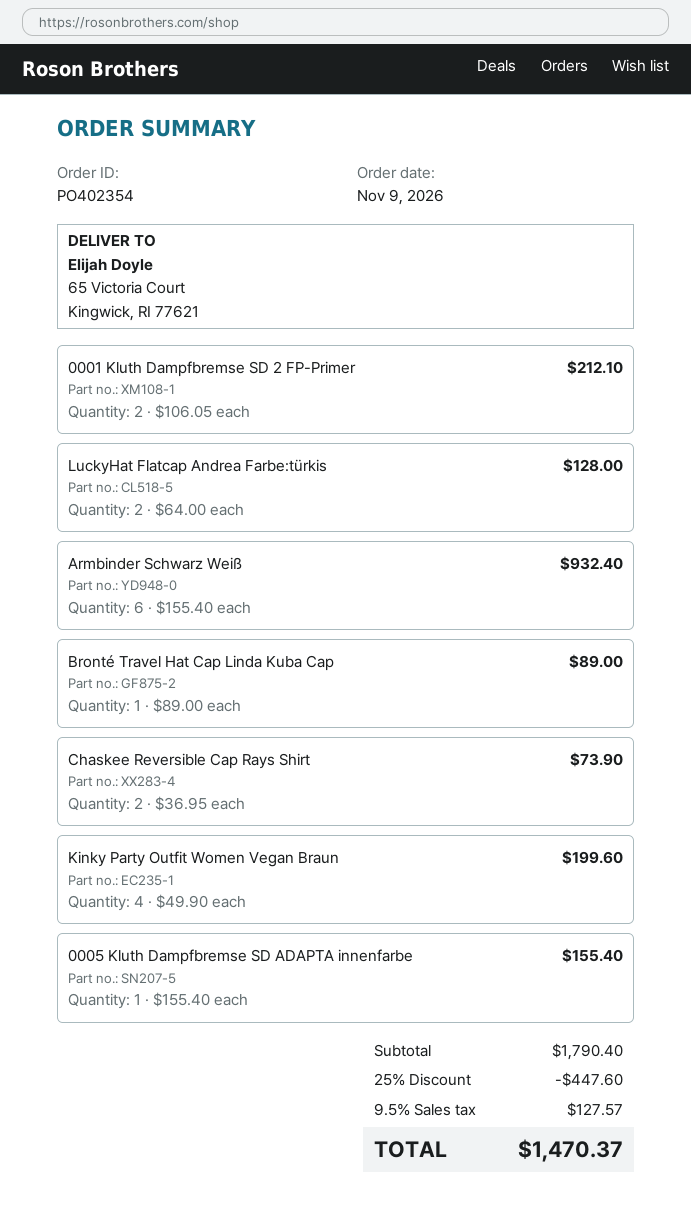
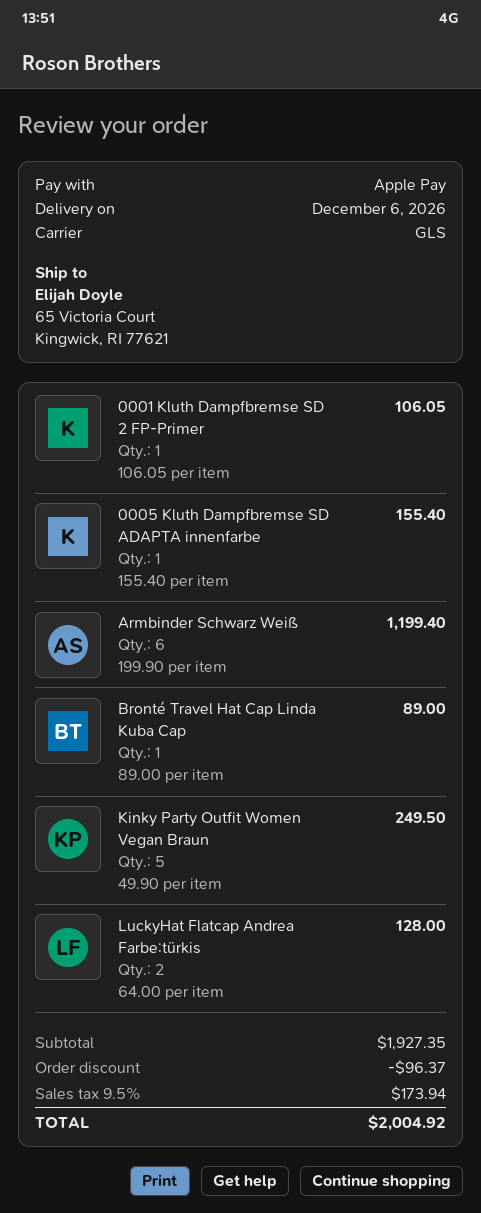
0001 Kluth Dampfbremse SD 2 FP-Primer: 2 x 106.05 = 212.10 -> 1 x 106.05 = 106.05
Armbinder Schwarz Weiß: 6 x 155.40 = 932.40 -> 6 x 199.90 = 1199.40
Chaskee Reversible Cap Rays Shirt: 2 x 36.95 = 73.90 -> none
Kinky Party Outfit Women Vegan Braun: 4 x 49.90 = 199.60 -> 5 x 49.90 = 249.50
subtotal: 1790.40 -> 1927.35
discount: 447.60 -> 96.37
tax: 9.5% = 127.57 -> 9.5% = 173.94
total: 1470.37 -> 2004.92

